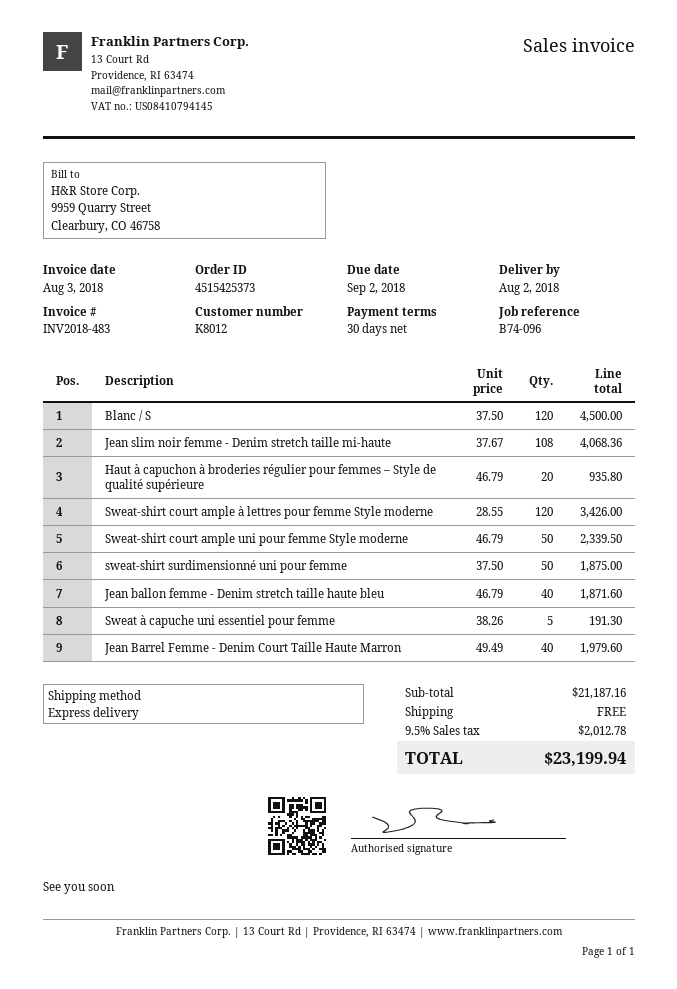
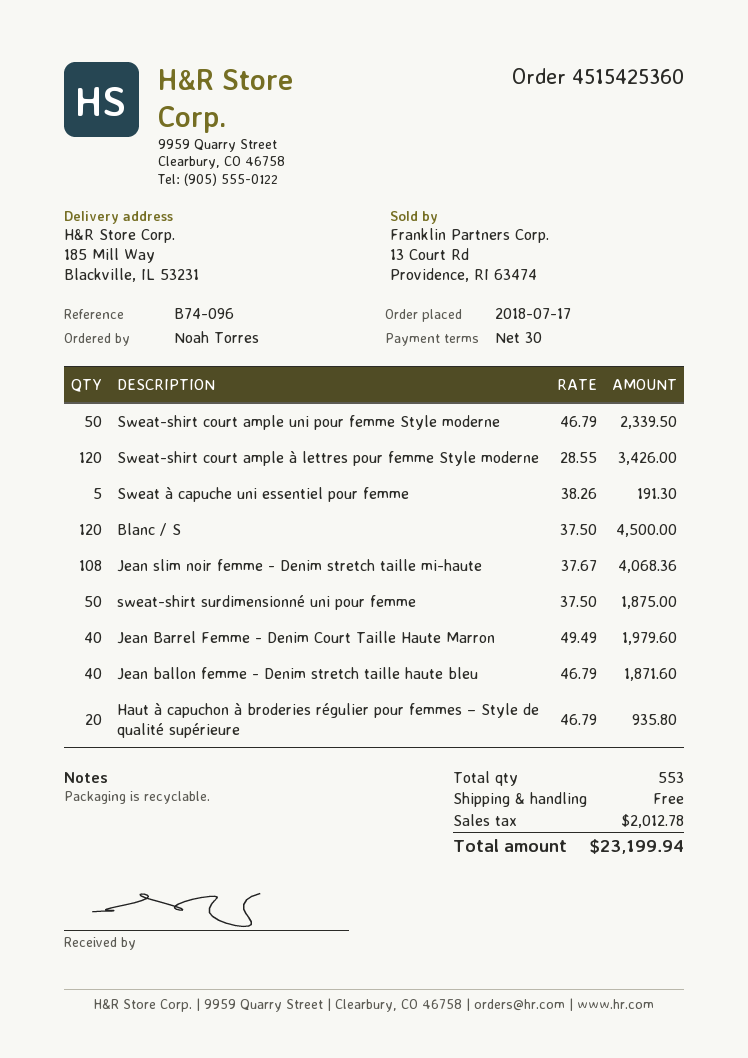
order number: 4515425373 -> 4515425360

